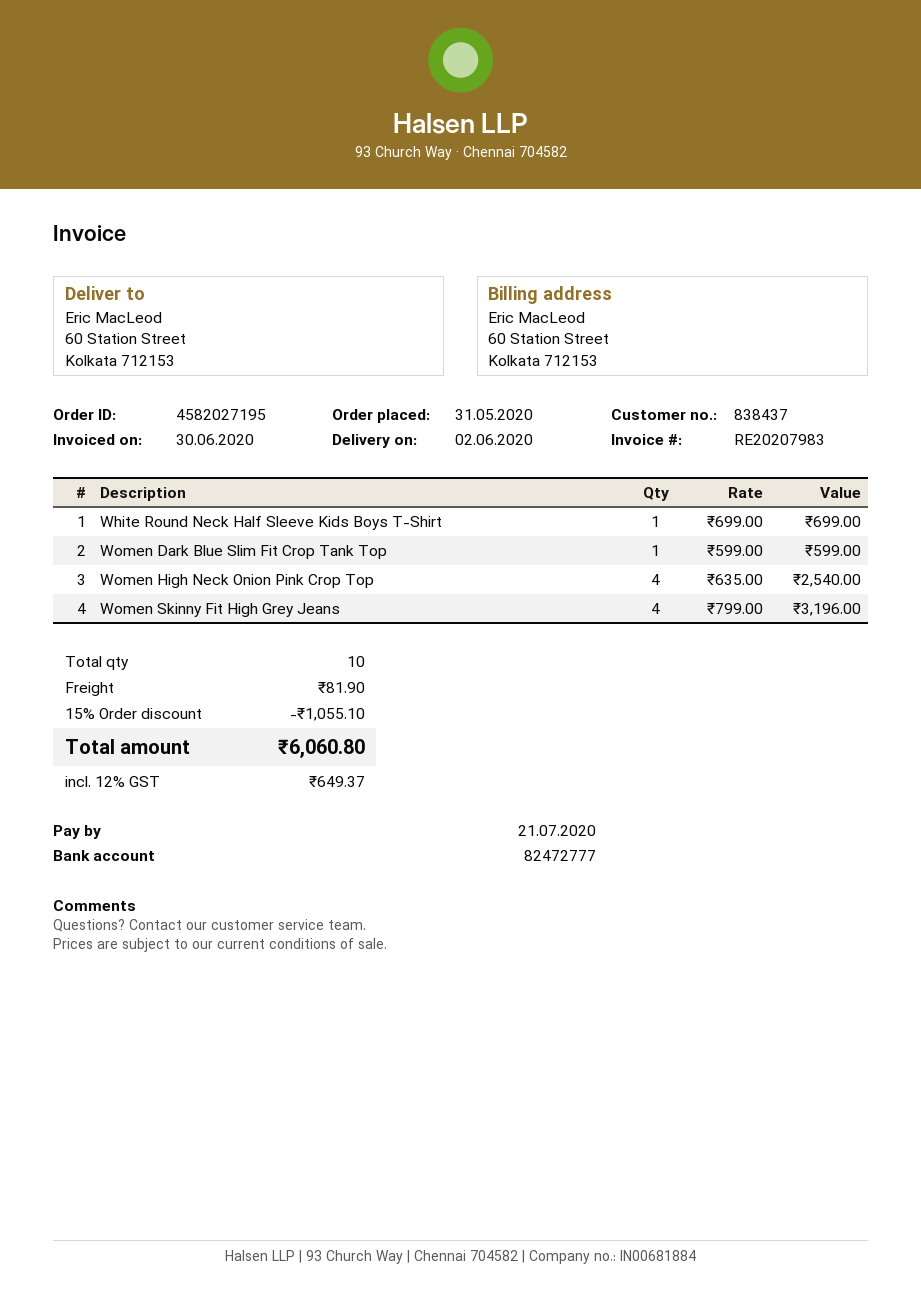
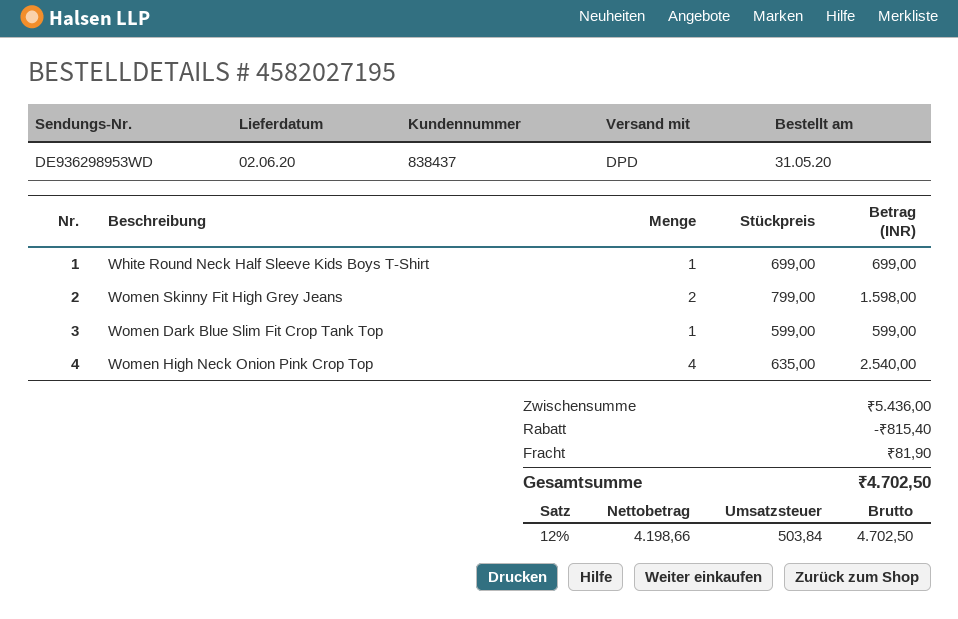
Women Skinny Fit High Grey Jeans: 4 x 799.00 = 3196.00 -> 2 x 799.00 = 1598.00
discount: 1055.10 -> 815.40
tax: 12% = 649.37 -> 12% = 503.84
total: 6060.80 -> 4702.50

